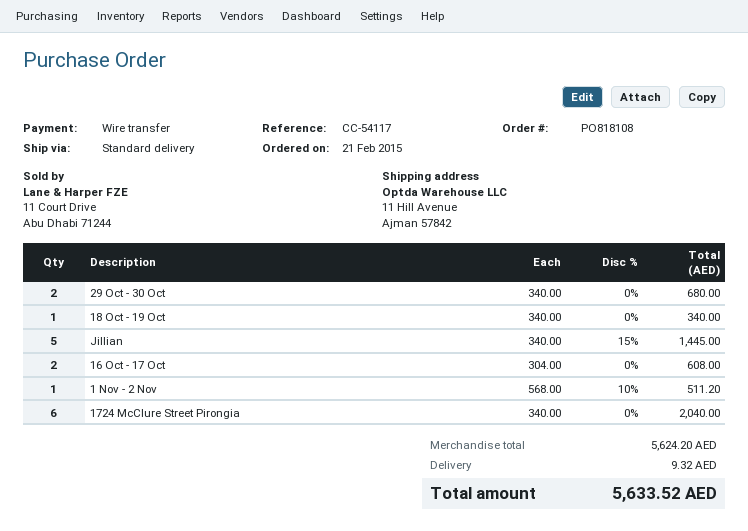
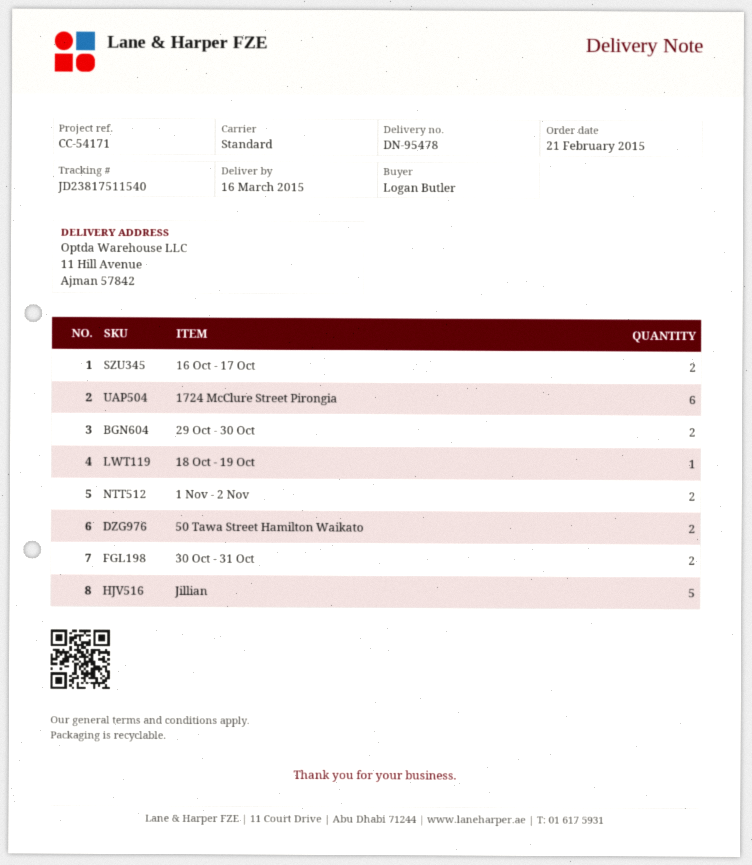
reference: CC-54117 -> CC-54171
1 Nov - 2 Nov: 1 -> 2
50 Tawa Street Hamilton Waikato: none -> 2
30 Oct - 31 Oct: none -> 2

